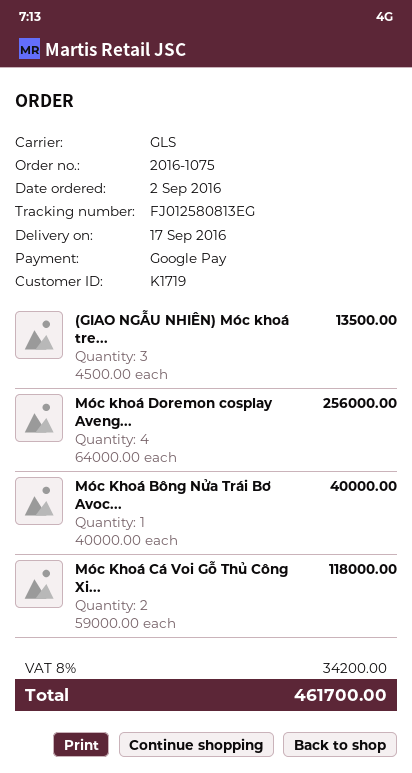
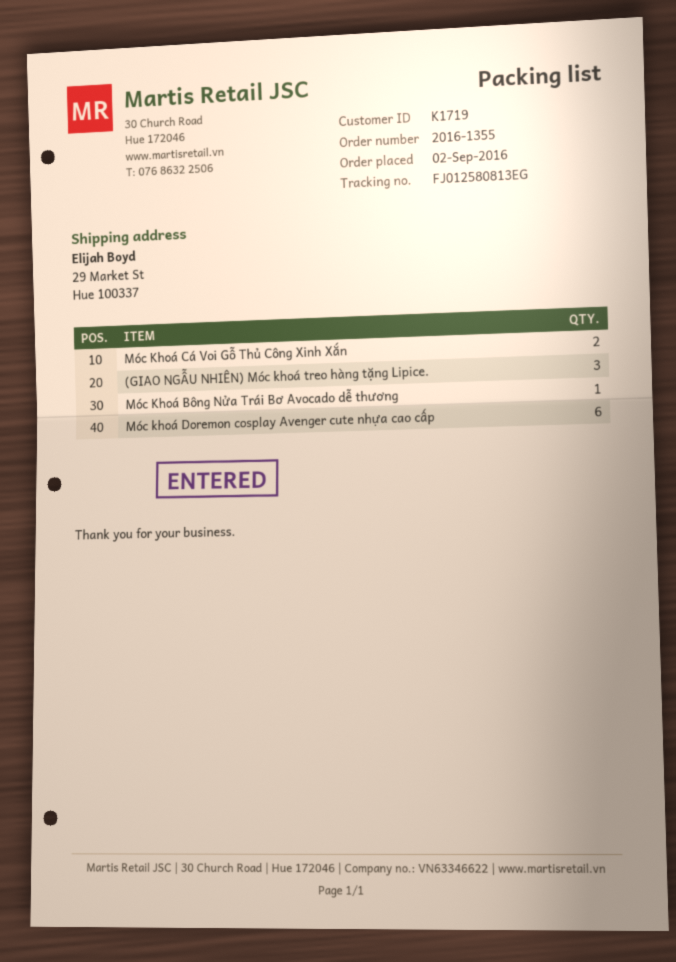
order number: 2016-1075 -> 2016-1355
Móc khoá Doremon cosplay Aveng...: 4 -> 6

